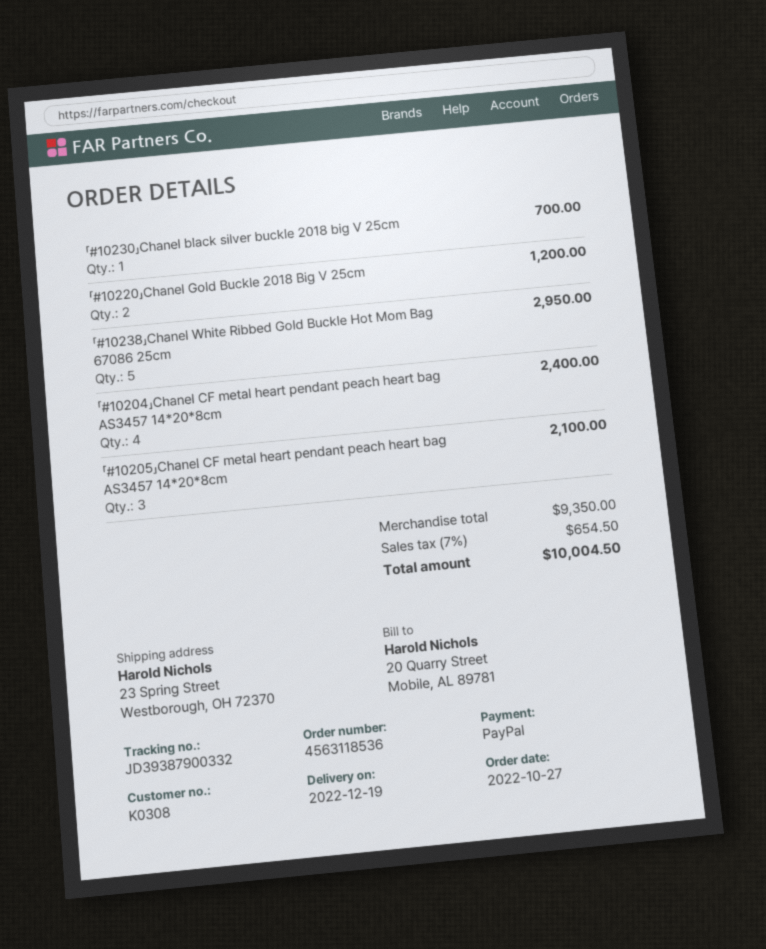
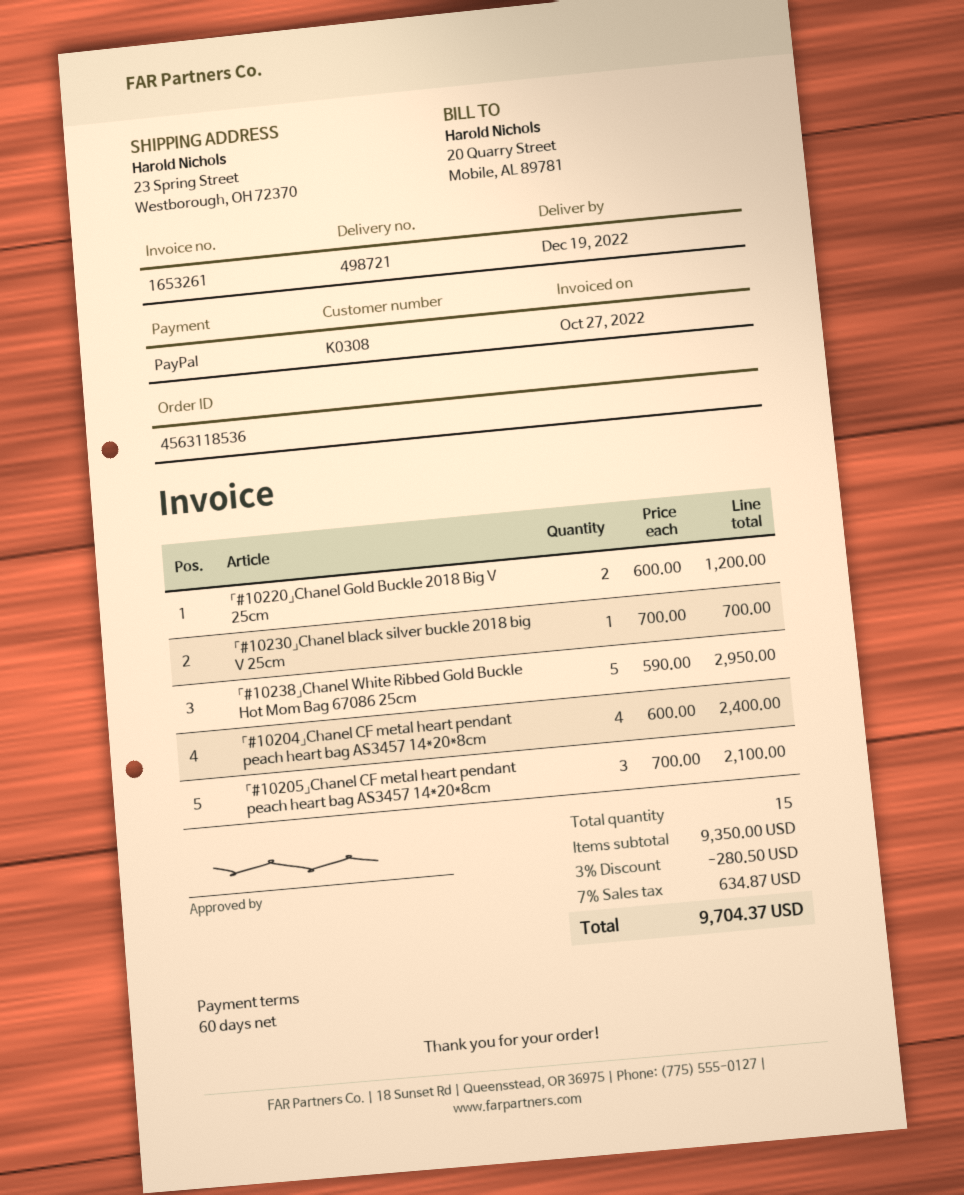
discount: none -> 3% = 280.50
tax: 7% = 654.50 -> 7% = 634.87
total: 10004.50 -> 9704.37

